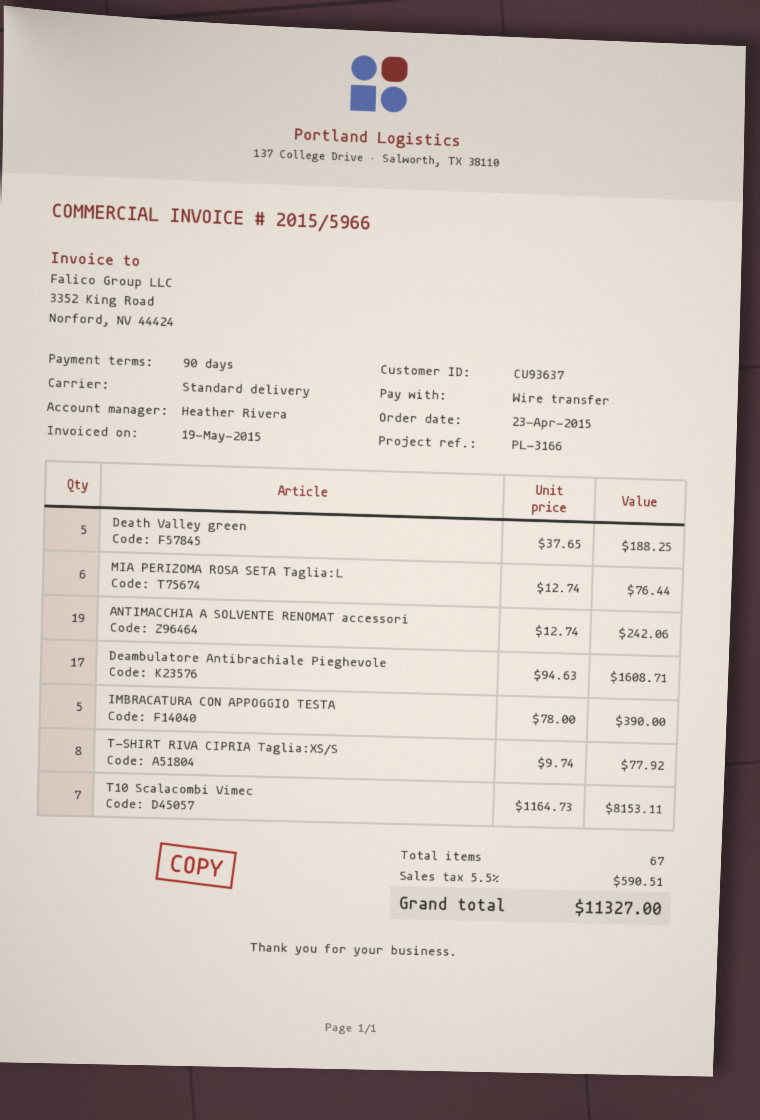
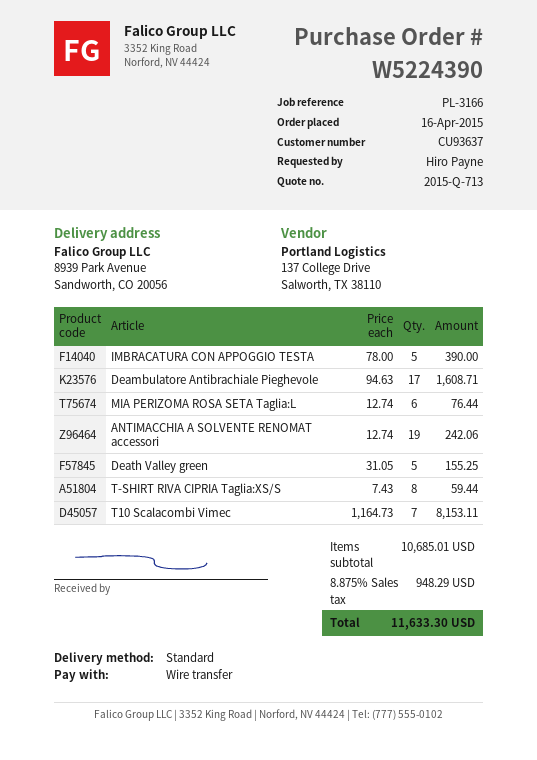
order date: 2015-04-23 -> 2015-04-16
Death Valley green: 5 x 37.65 = 188.25 -> 5 x 31.05 = 155.25
T-SHIRT RIVA CIPRIA Taglia:XS/S: 8 x 9.74 = 77.92 -> 8 x 7.43 = 59.44
tax: 5.5% = 590.51 -> 8.875% = 948.29
total: 11327.00 -> 11633.30

